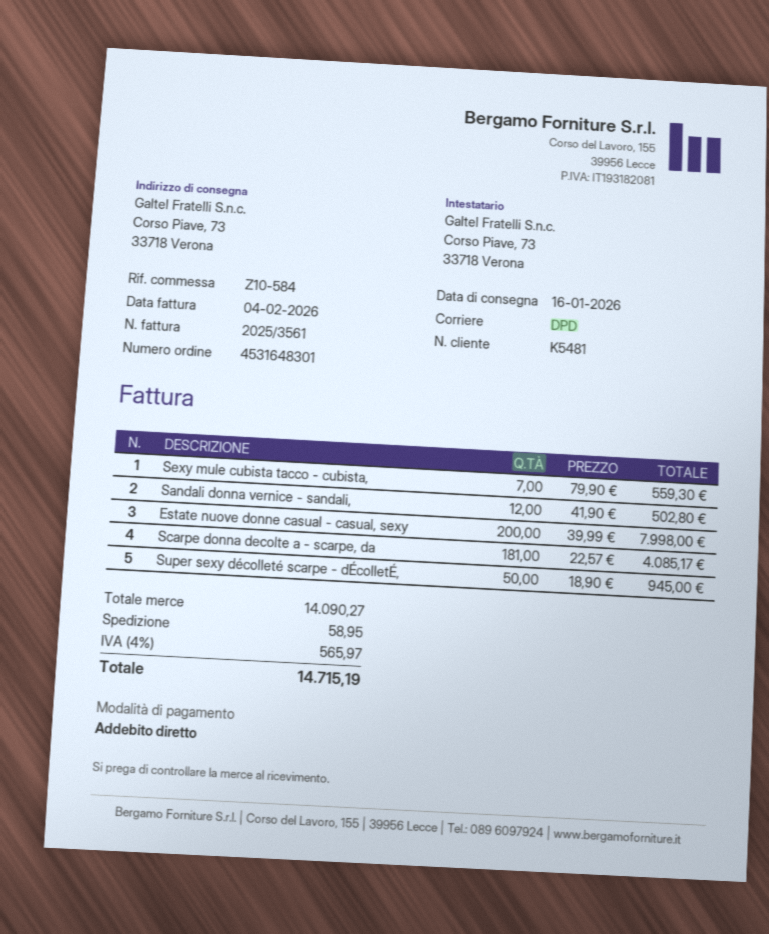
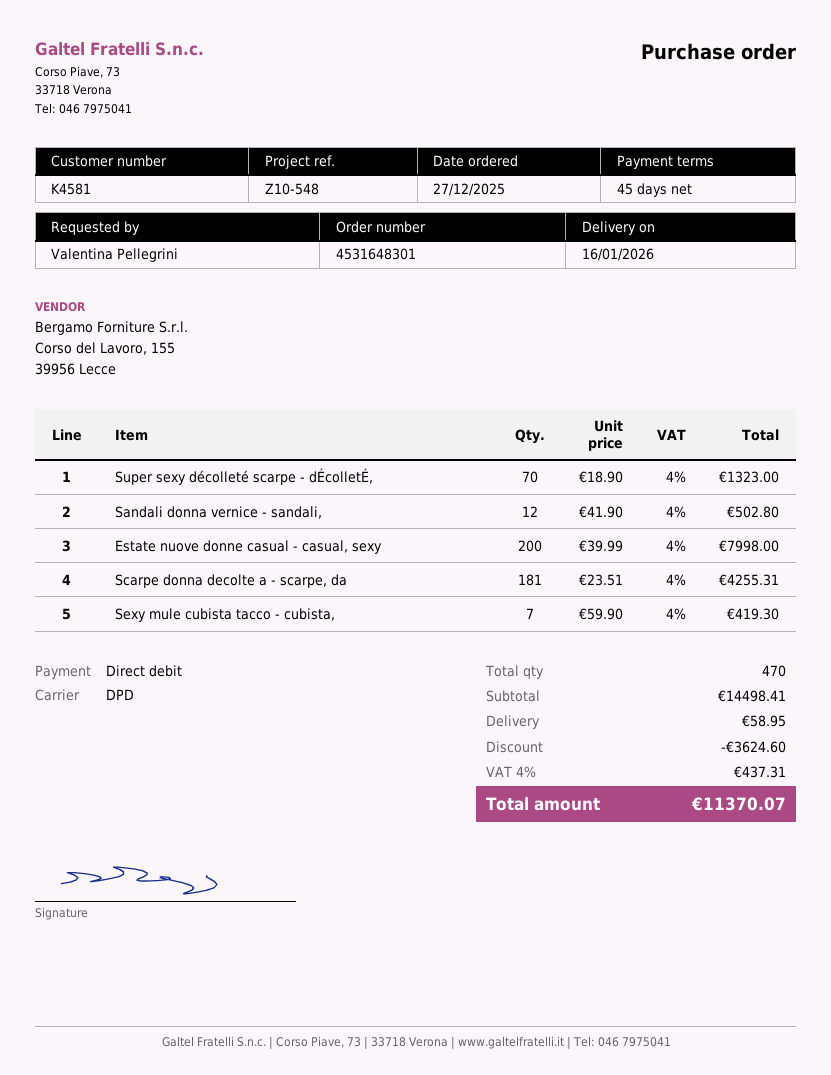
customer number: K5481 -> K4581
reference: Z10-584 -> Z10-548
Sexy mule cubista tacco - cubista,: 7 x 79.90 = 559.30 -> 7 x 59.90 = 419.30
Scarpe donna decolte a - scarpe, da: 181 x 22.57 = 4085.17 -> 181 x 23.51 = 4255.31
Super sexy décolleté scarpe - dÉcolletÉ,: 50 x 18.90 = 945.00 -> 70 x 18.90 = 1323.00
subtotal: 14090.27 -> 14498.41
discount: none -> 3624.60
tax: 4% = 565.97 -> 4% = 437.31
total: 14715.19 -> 11370.07

